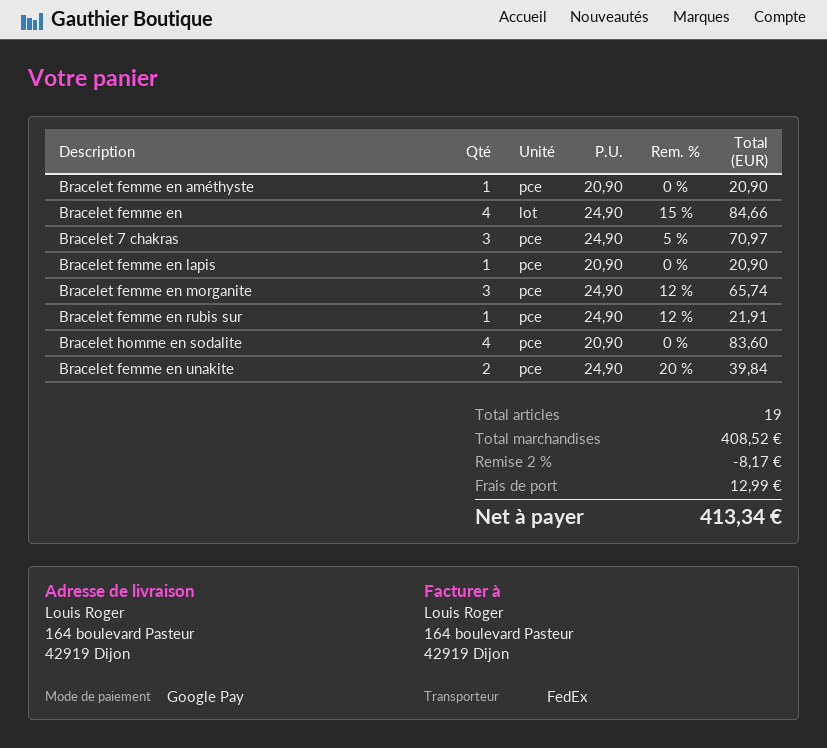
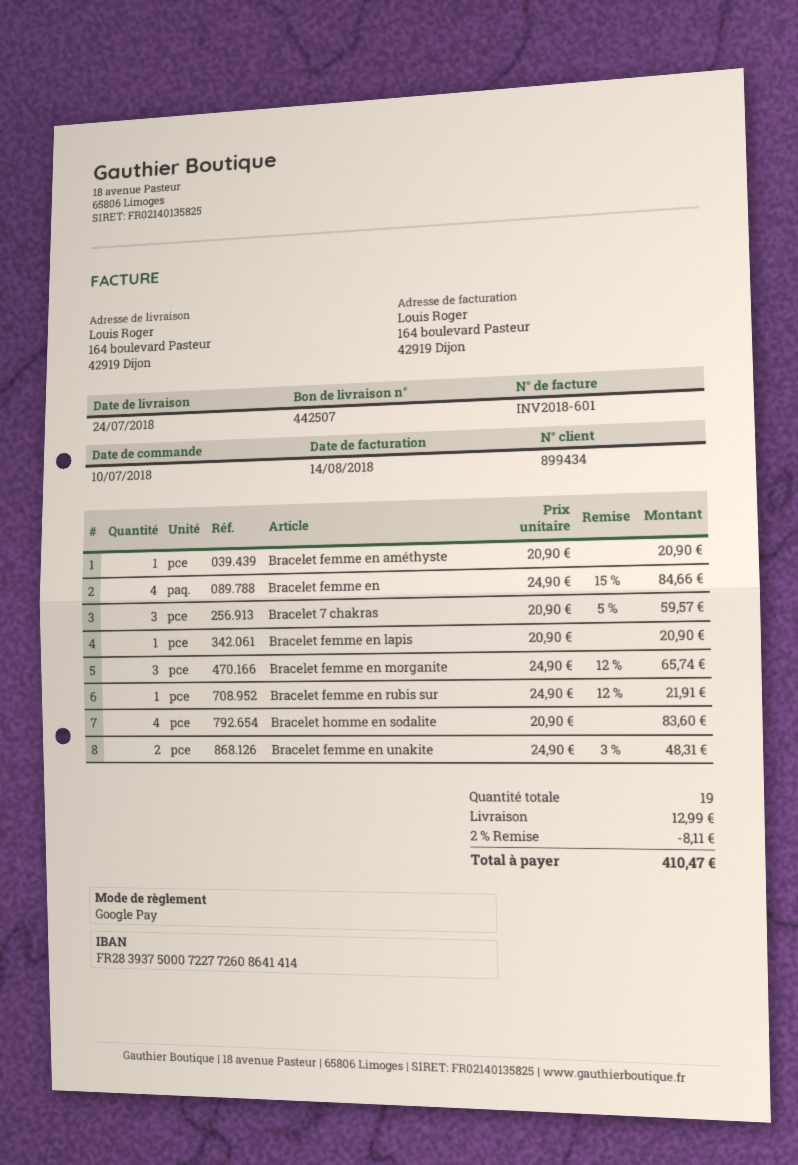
Bracelet 7 chakras: 3 x 24.90 - 5% = 70.97 -> 3 x 20.90 - 5% = 59.57
Bracelet femme en unakite: 2 x 24.90 - 20% = 39.84 -> 2 x 24.90 - 3% = 48.31
discount: 2% = 8.17 -> 2% = 8.11
total: 413.34 -> 410.47

